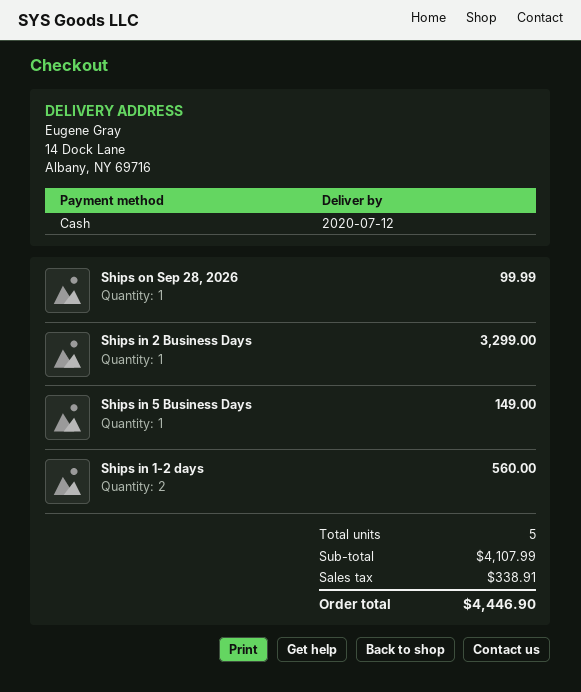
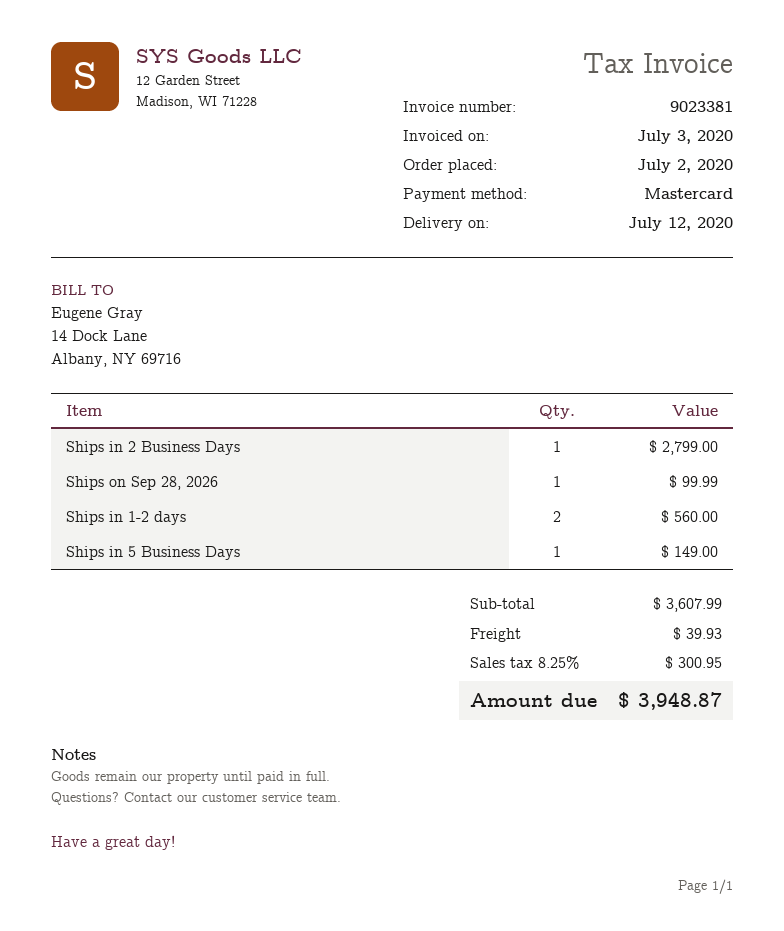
payment method: cash -> Mastercard
Ships in 2 Business Days: 1 for 3299.00 -> 1 for 2799.00
subtotal: 4107.99 -> 3607.99
shipping: none -> 39.93
tax: 338.91 -> 300.95
total: 4446.90 -> 3948.87

